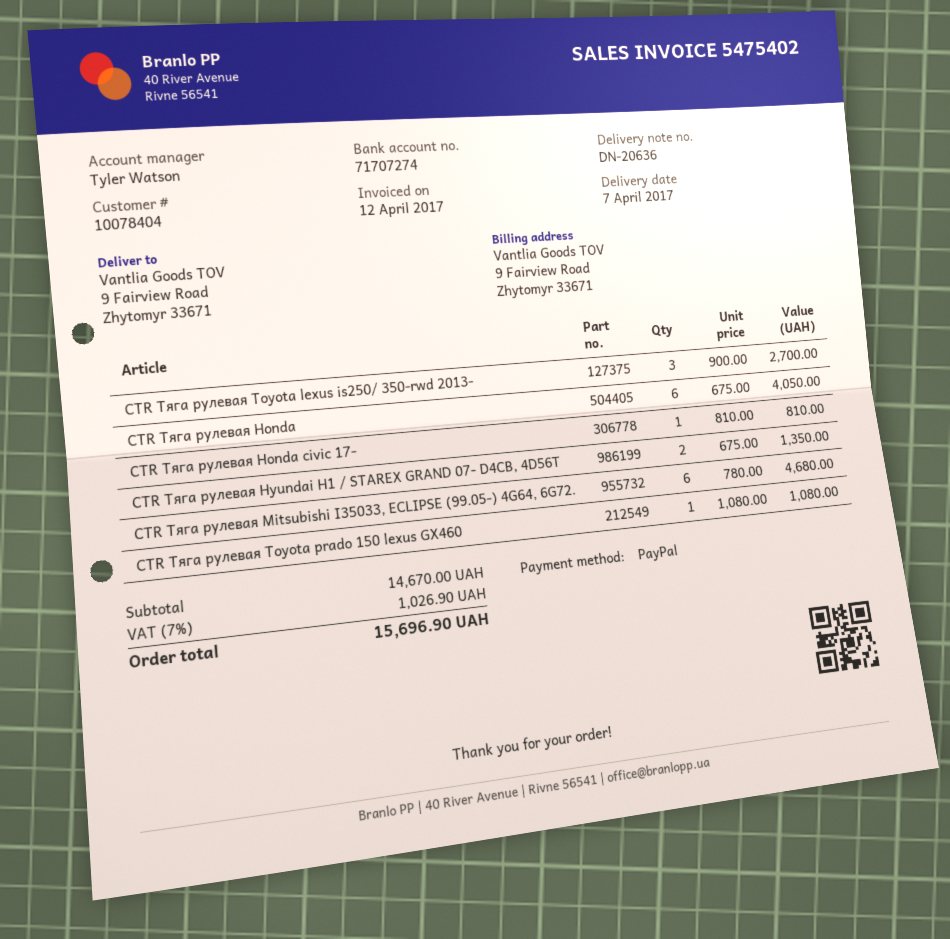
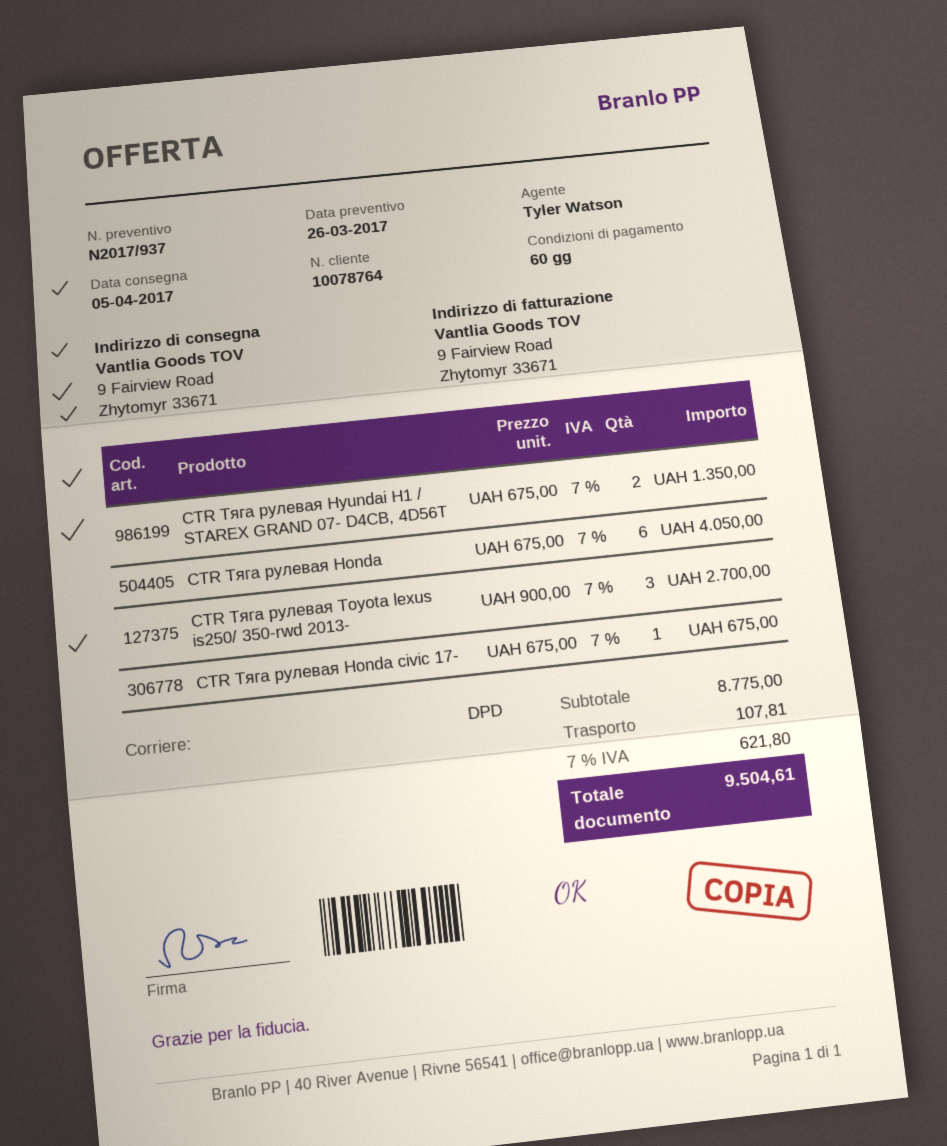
delivery date: 2017-04-07 -> 2017-04-05
customer number: 10078404 -> 10078764
CTR Тяга рулевая Honda civic 17-: 1 x 810.00 = 810.00 -> 1 x 675.00 = 675.00
CTR Тяга рулевая Mitsubishi I35033, ECLIPSE (99.05-) 4G64, 6G72.: 6 x 780.00 = 4680.00 -> none
CTR Тяга рулевая Toyota prado 150 lexus GX460: 1 x 1080.00 = 1080.00 -> none
subtotal: 14670.00 -> 8775.00
shipping: none -> 107.81
tax: 7% = 1026.90 -> 7% = 621.80
total: 15696.90 -> 9504.61

